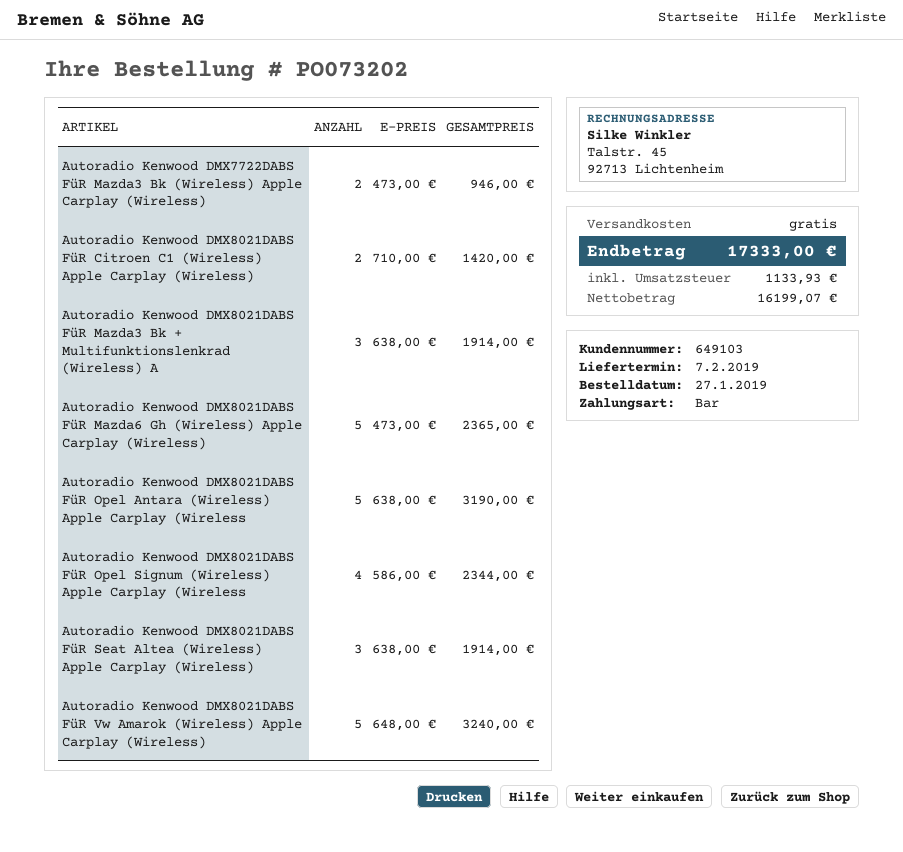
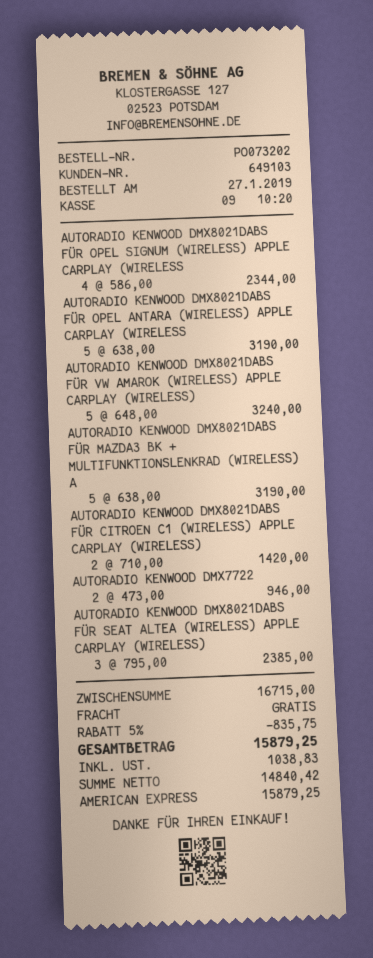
payment method: cash -> American Express
Autoradio Kenwood DMX8021DABS FüR Mazda3 Bk + Multifunktionslenkrad (Wireless) A: 3 x 638.00 = 1914.00 -> 5 x 638.00 = 3190.00
Autoradio Kenwood DMX8021DABS FüR Mazda6 Gh (Wireless) Apple Carplay (Wireless): 5 x 473.00 = 2365.00 -> none
Autoradio Kenwood DMX8021DABS FüR Seat Altea (Wireless) Apple Carplay (Wireless): 3 x 638.00 = 1914.00 -> 3 x 795.00 = 2385.00
discount: none -> 5% = 835.75
net: 16199.07 -> 14840.42
tax: 1133.93 -> 1038.83
total: 17333.00 -> 15879.25

